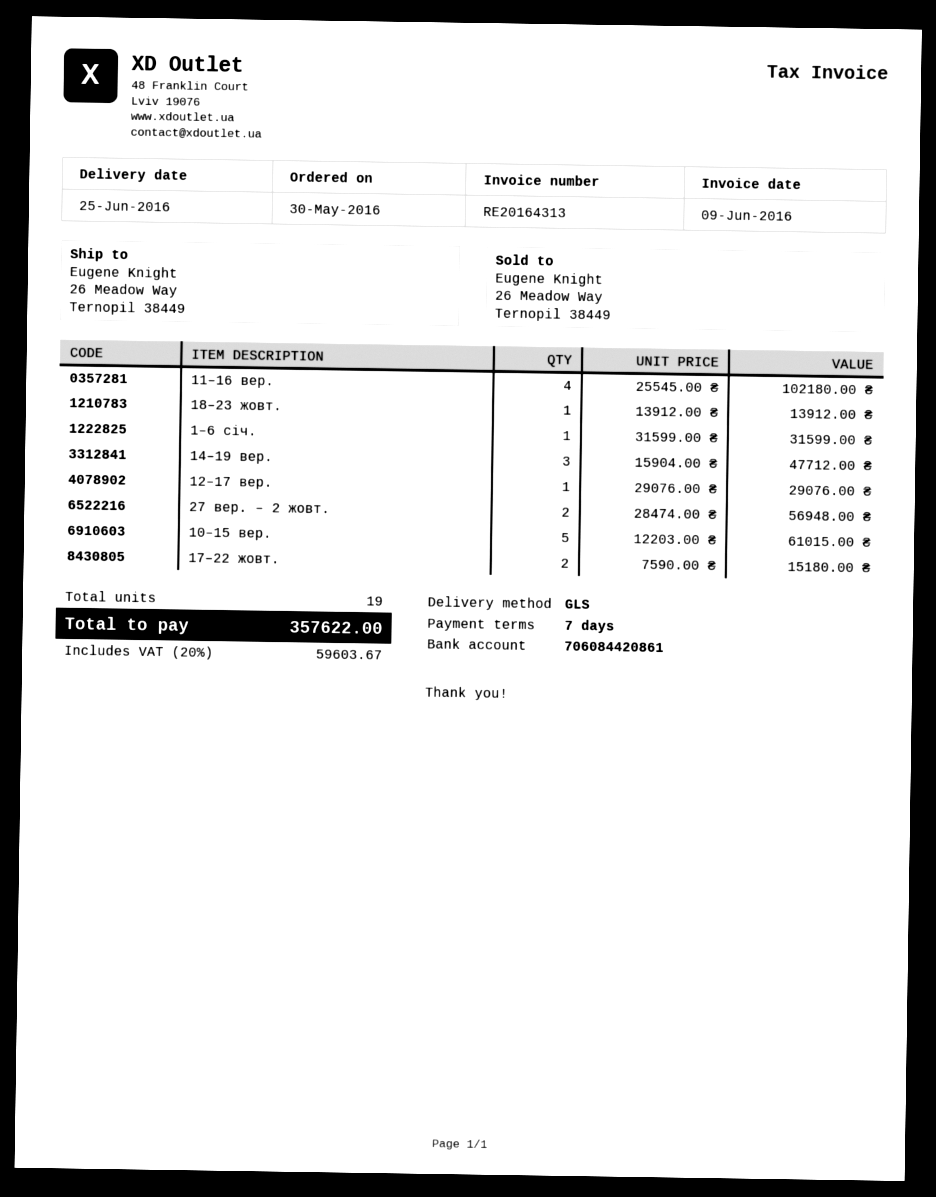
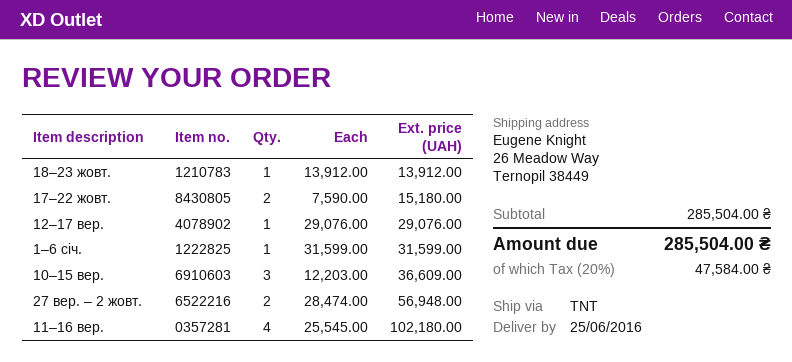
shipping method: GLS -> TNT
14–19 вер.: 3 x 15904.00 = 47712.00 -> none
10–15 вер.: 5 x 12203.00 = 61015.00 -> 3 x 12203.00 = 36609.00
tax: 20% = 59603.67 -> 20% = 47584.00
total: 357622.00 -> 285504.00

